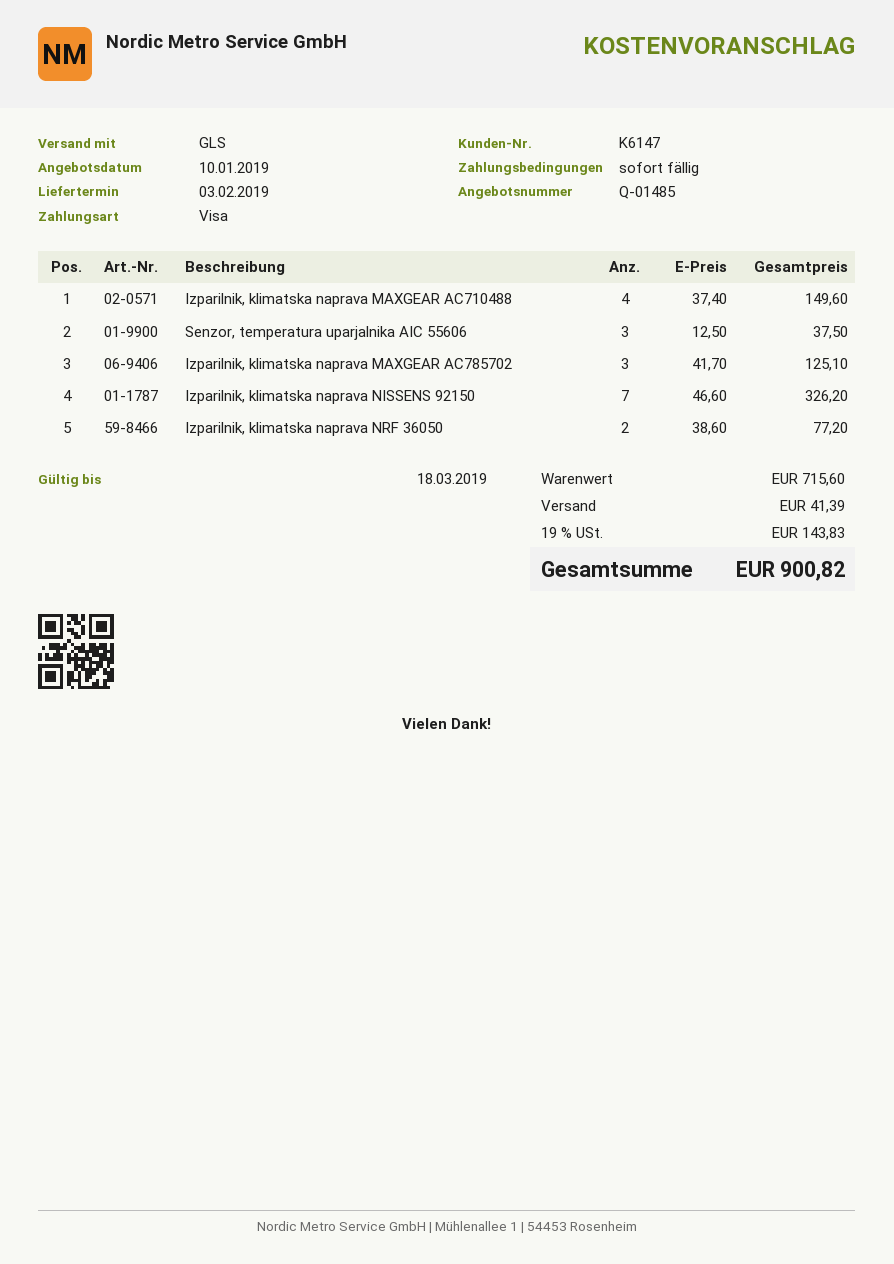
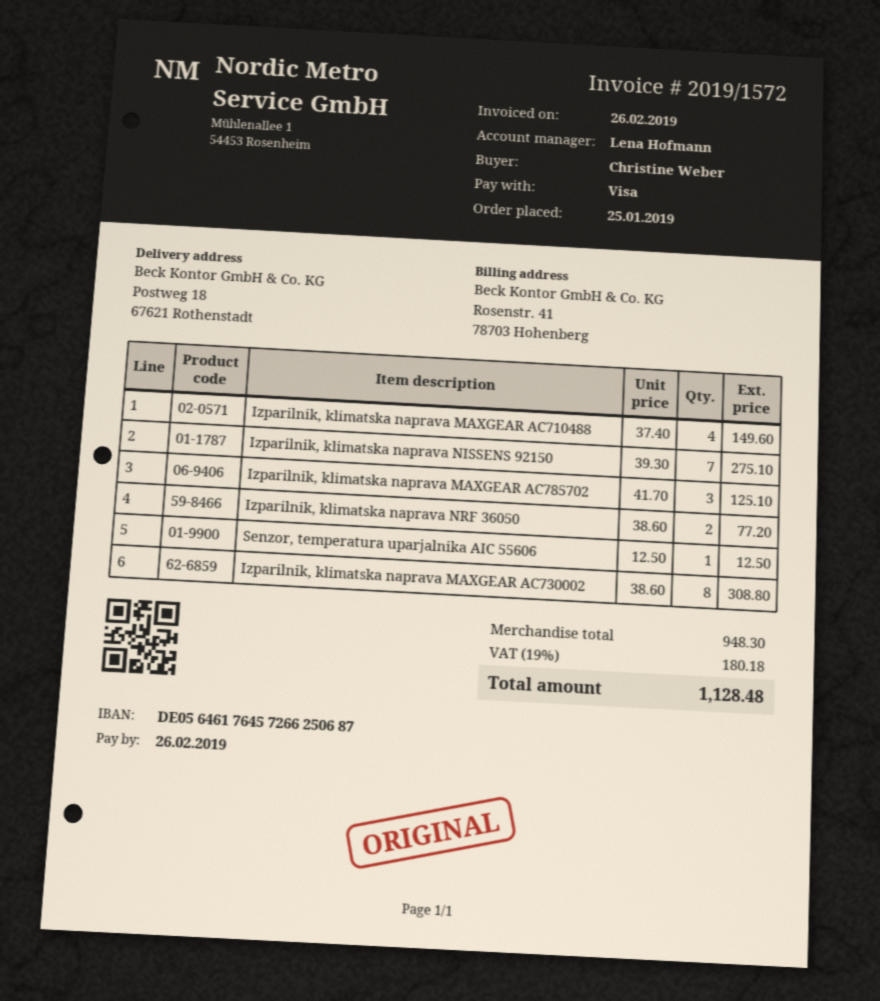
Senzor, temperatura uparjalnika AIC 55606: 3 x 12.50 = 37.50 -> 1 x 12.50 = 12.50
Izparilnik, klimatska naprava NISSENS 92150: 7 x 46.60 = 326.20 -> 7 x 39.30 = 275.10
Izparilnik, klimatska naprava MAXGEAR AC730002: none -> 8 x 38.60 = 308.80
subtotal: 715.60 -> 948.30
shipping: 41.39 -> none
tax: 19% = 143.83 -> 19% = 180.18
total: 900.82 -> 1128.48

